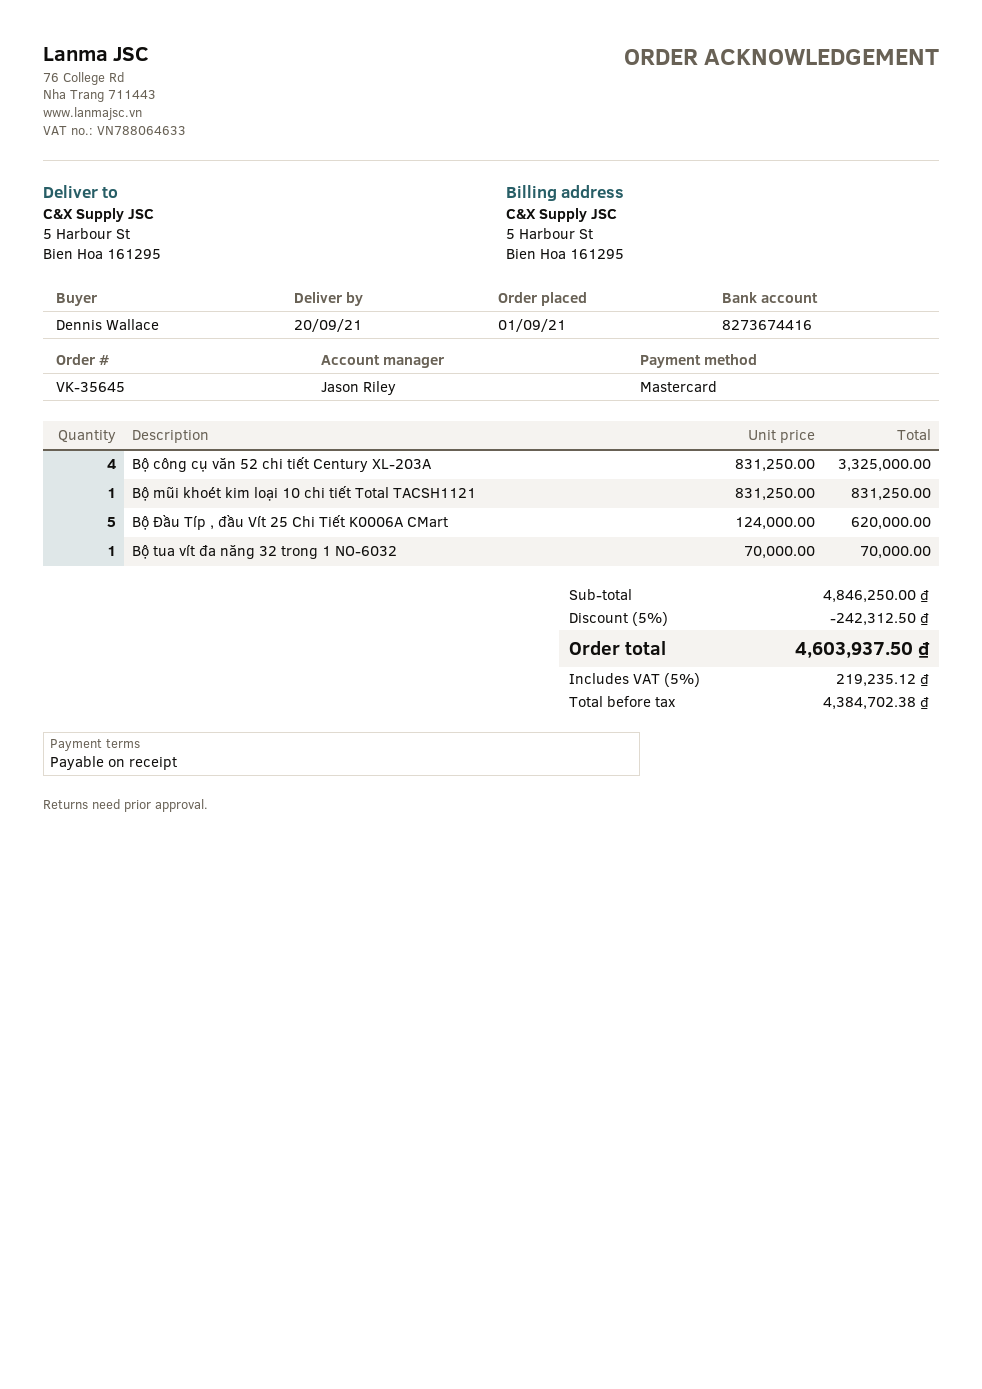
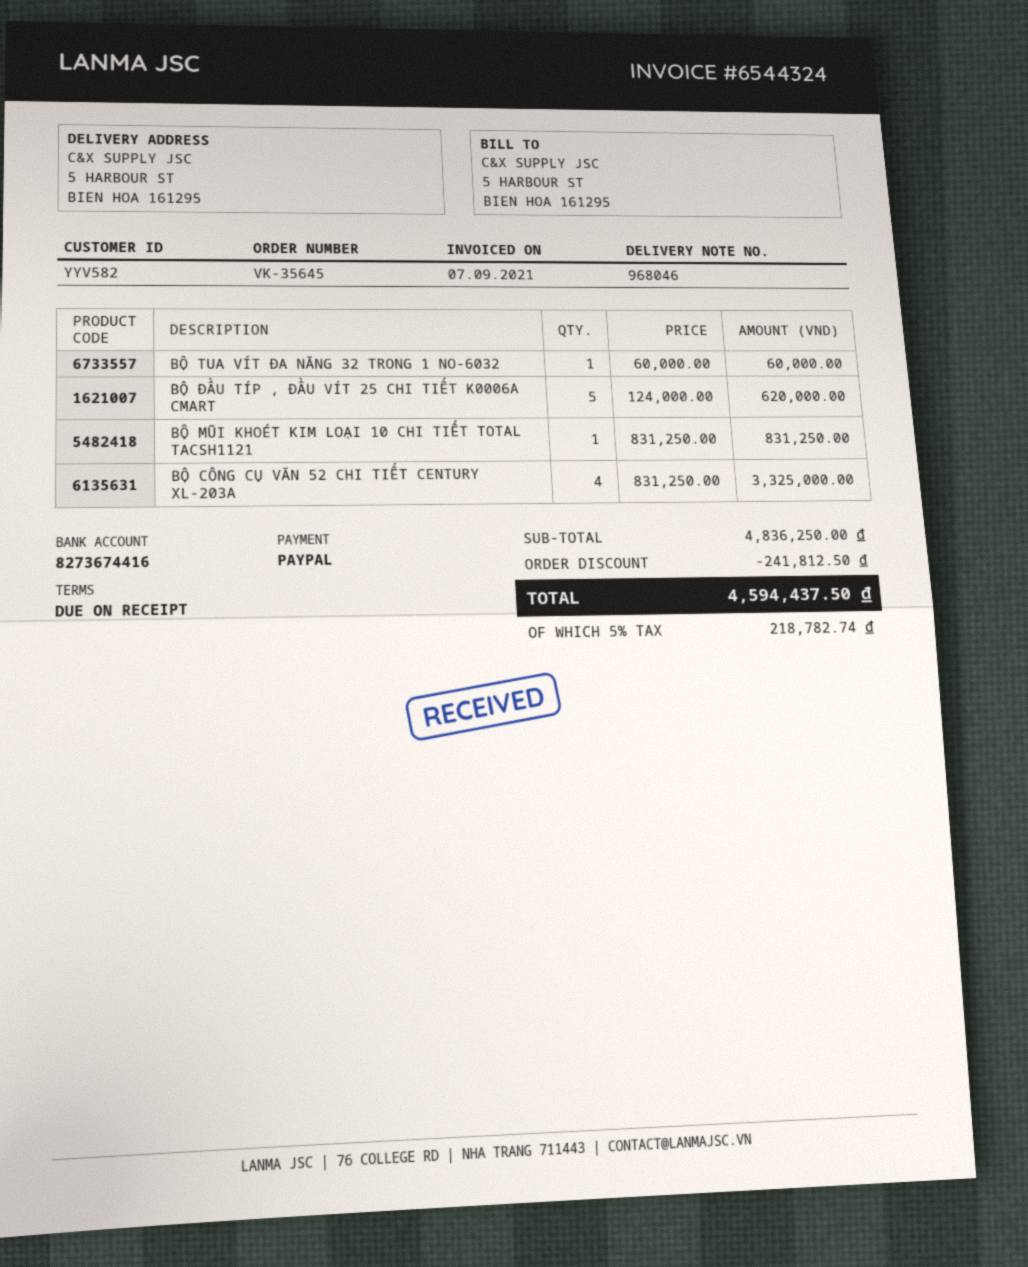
payment method: Mastercard -> PayPal
Bộ tua vít đa năng 32 trong 1 NO-6032: 1 x 70000.00 = 70000.00 -> 1 x 60000.00 = 60000.00
subtotal: 4846250.00 -> 4836250.00
discount: 242312.50 -> 241812.50
tax: 5% = 219235.12 -> 5% = 218782.74
total: 4603937.50 -> 4594437.50

